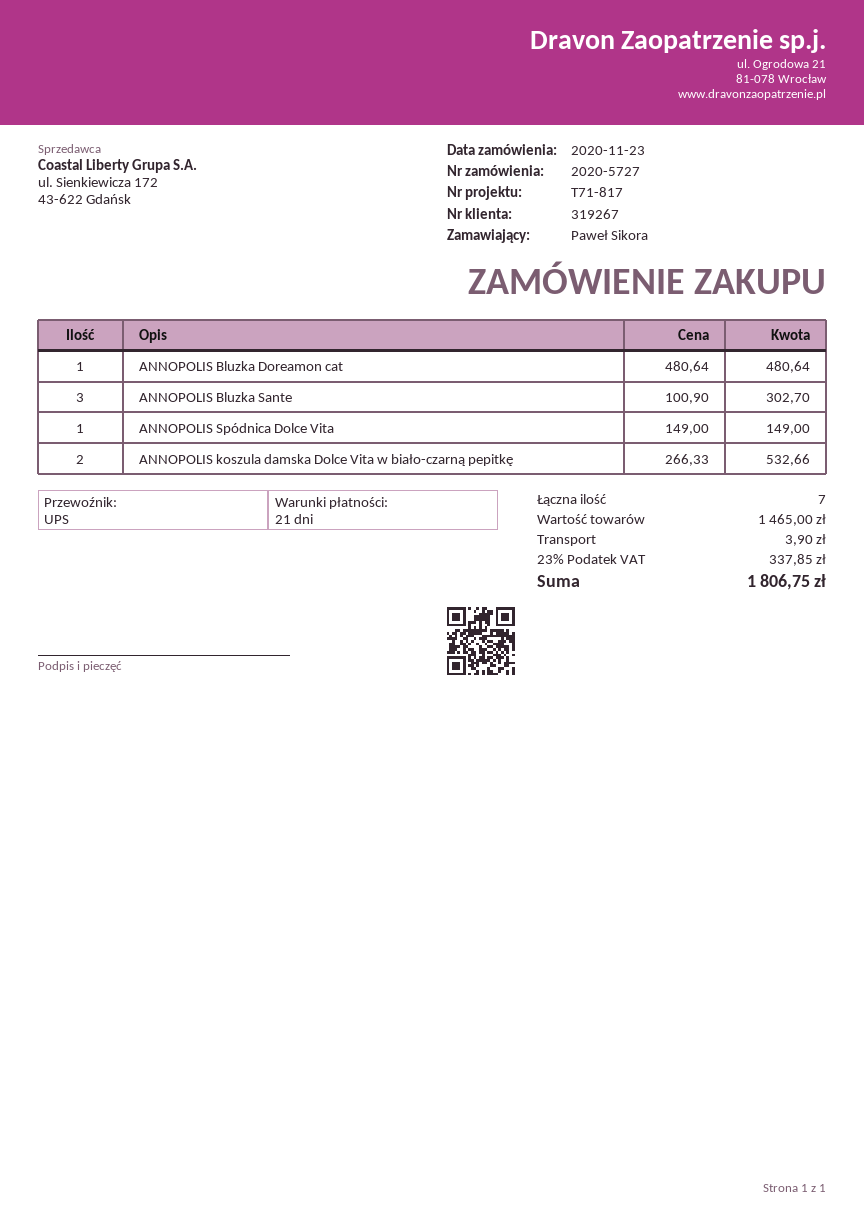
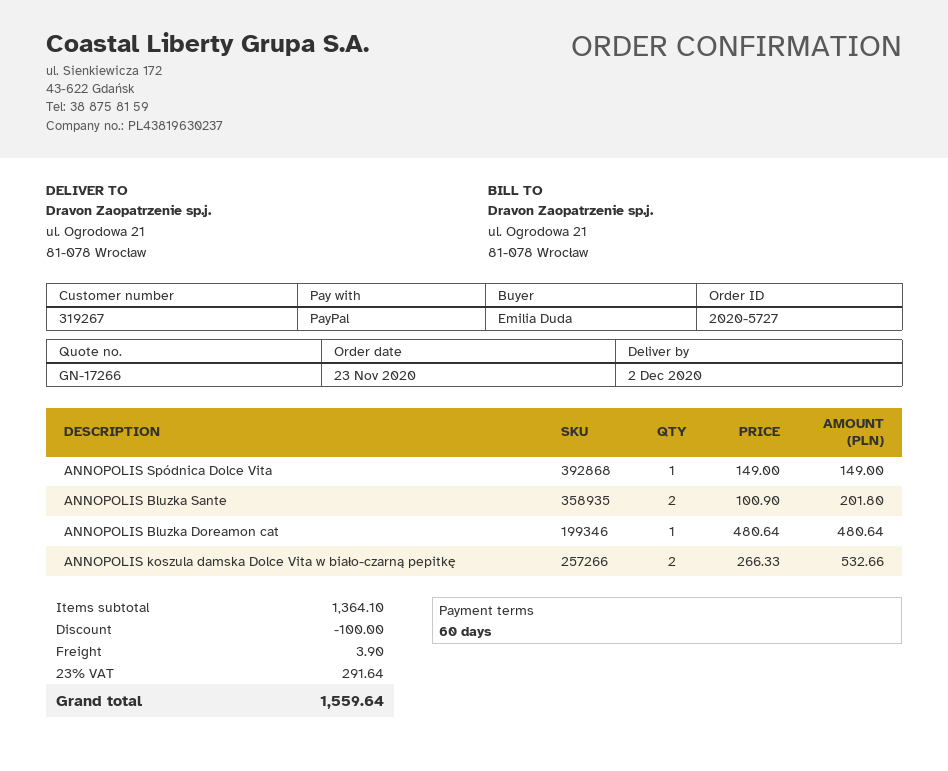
payment terms: 21 days -> 60 days
ordered by: Paweł Sikora -> Emilia Duda
ANNOPOLIS Bluzka Sante: 3 x 100.90 = 302.70 -> 2 x 100.90 = 201.80
subtotal: 1465.00 -> 1364.10
discount: none -> 100.00
tax: 23% = 337.85 -> 23% = 291.64
total: 1806.75 -> 1559.64

